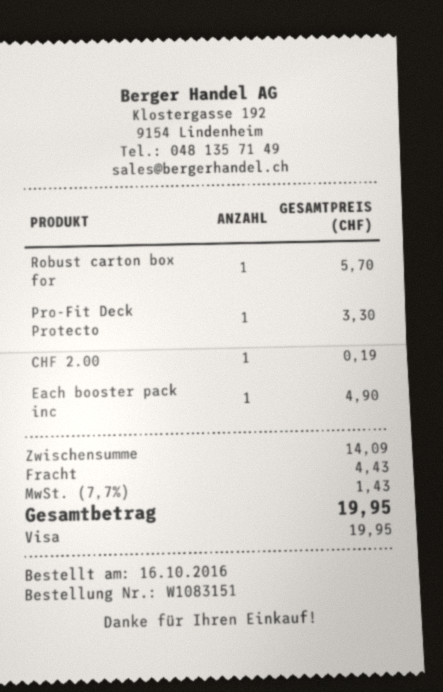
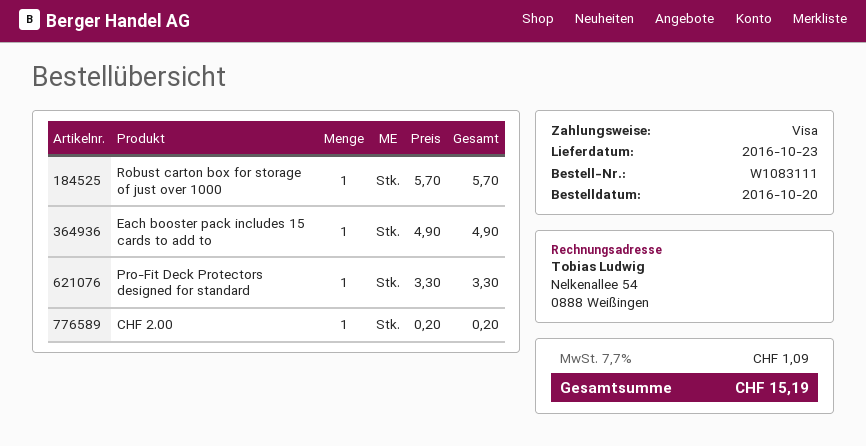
order number: W1083151 -> W1083111
order date: 2016-10-16 -> 2016-10-20
CHF 2.00: 1 for 0.19 -> 1 for 0.20
shipping: 4.43 -> none
tax: 7.7% = 1.43 -> 7.7% = 1.09
total: 19.95 -> 15.19

